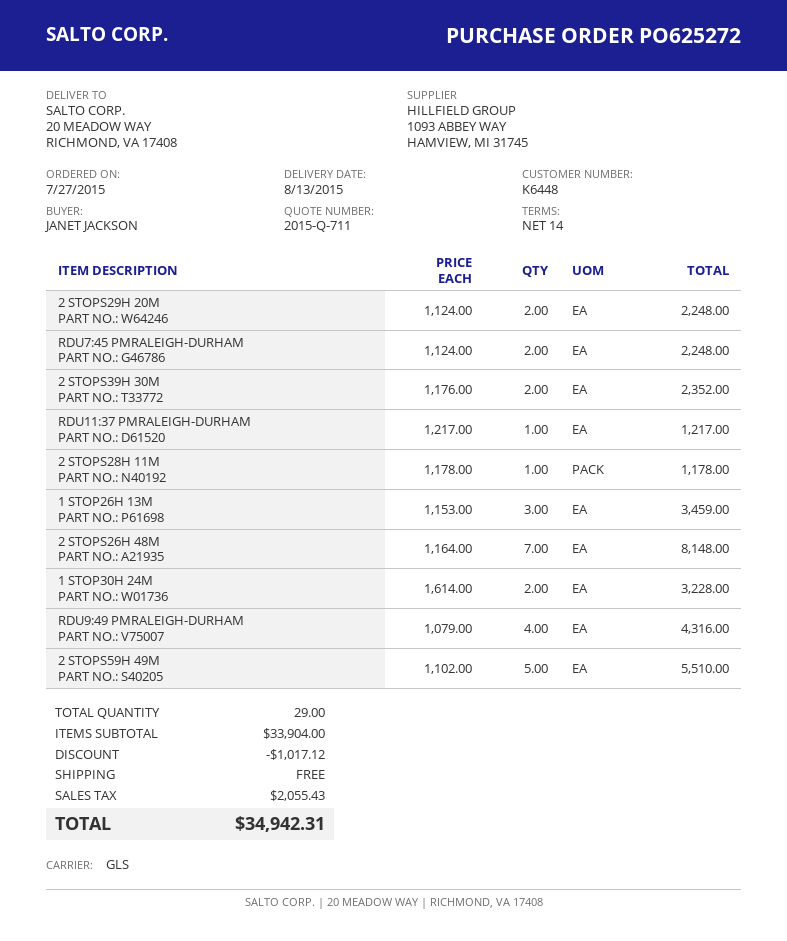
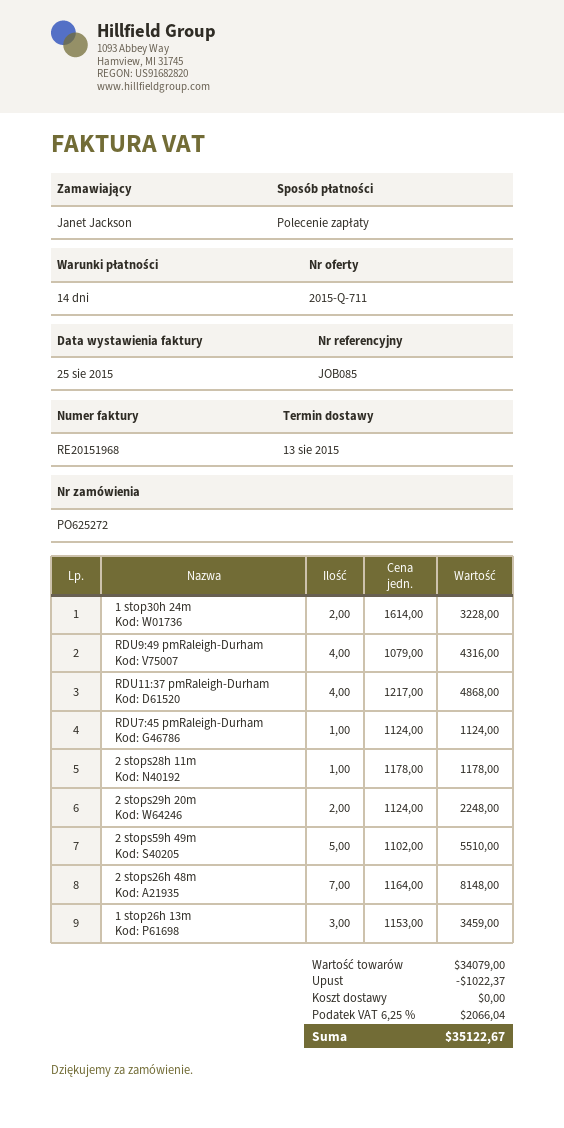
RDU7:45 PMRALEIGH-DURHAM: 2 x 1124.00 = 2248.00 -> 1 x 1124.00 = 1124.00
2 STOPS39H 30M: 2 x 1176.00 = 2352.00 -> none
RDU11:37 PMRALEIGH-DURHAM: 1 x 1217.00 = 1217.00 -> 4 x 1217.00 = 4868.00
subtotal: 33904.00 -> 34079.00
discount: 1017.12 -> 1022.37
tax: 2055.43 -> 2066.04
total: 34942.31 -> 35122.67

